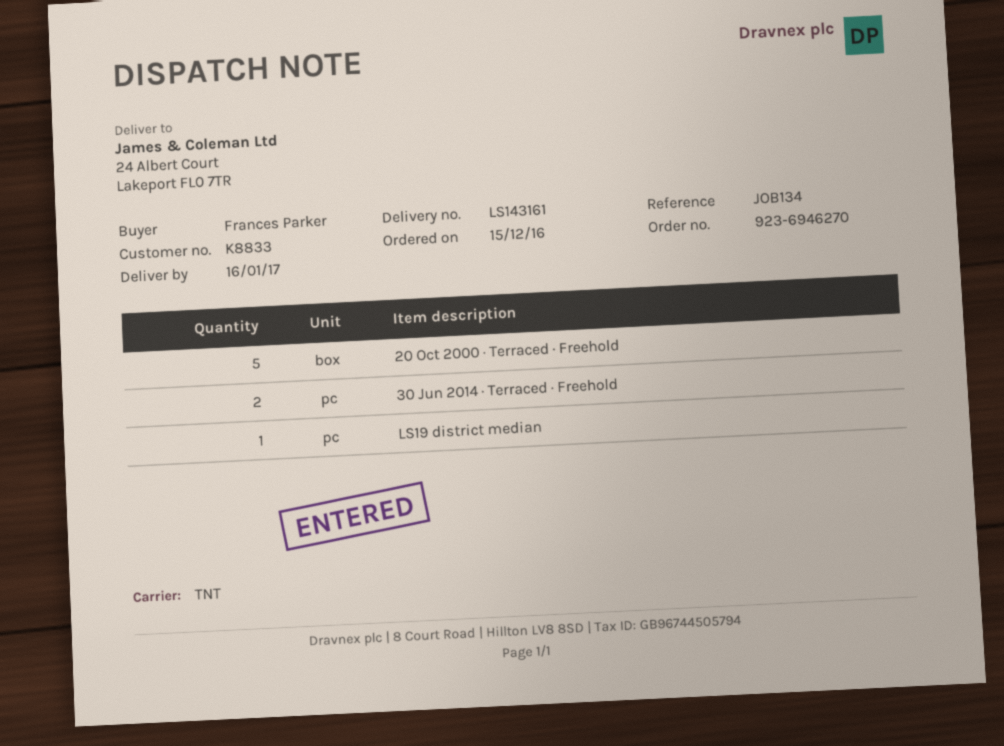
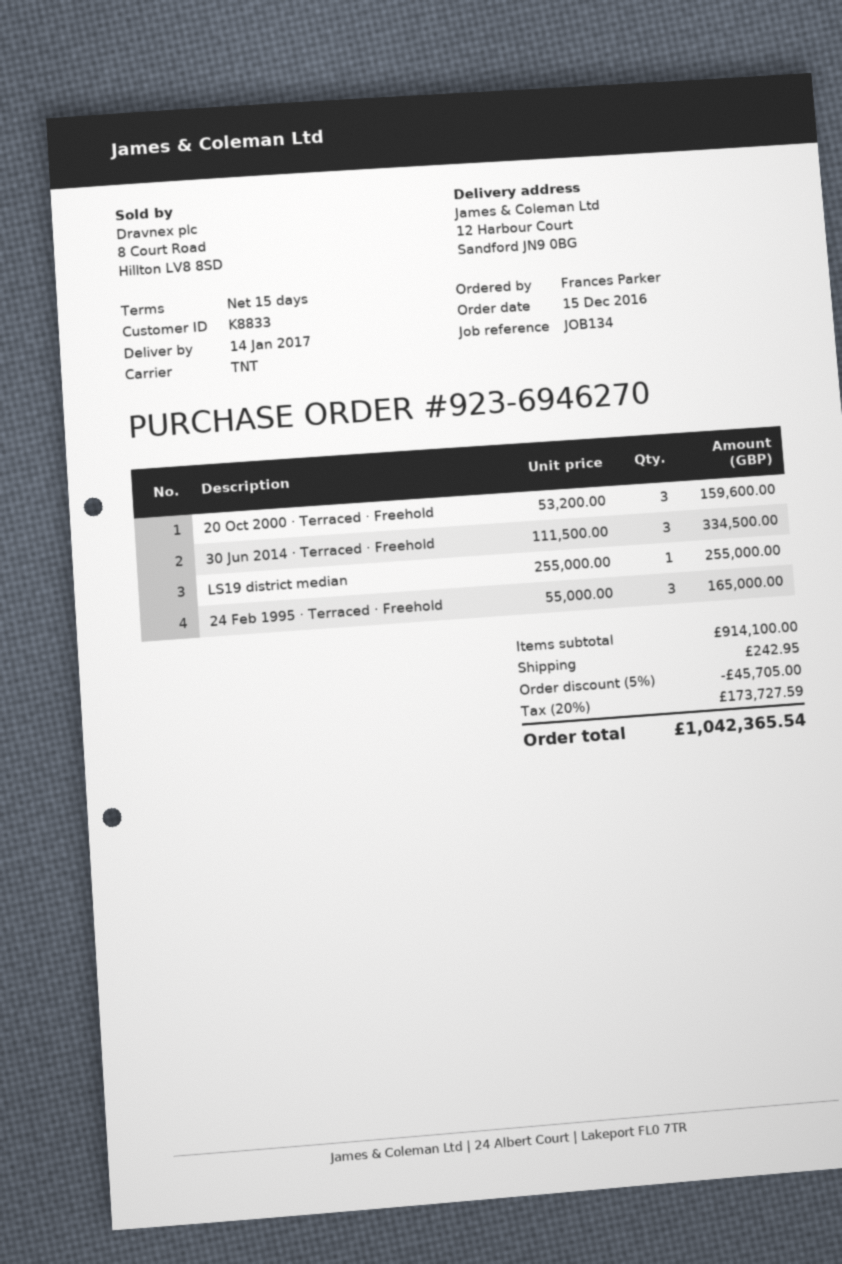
delivery date: 2017-01-16 -> 2017-01-14
ship to: 24 Albert Court, Lakeport FL0 7TR -> 12 Harbour Court, Sandford JN9 0BG
20 Oct 2000 · Terraced · Freehold: 5 -> 3
30 Jun 2014 · Terraced · Freehold: 2 -> 3
24 Feb 1995 · Terraced · Freehold: none -> 3

